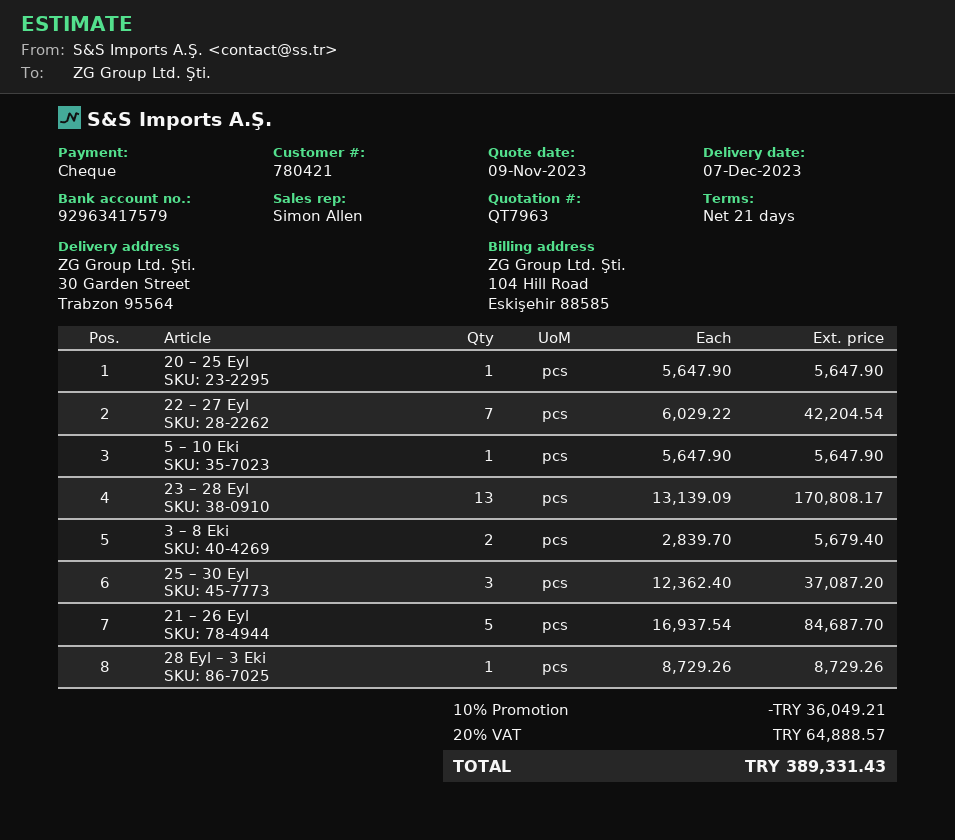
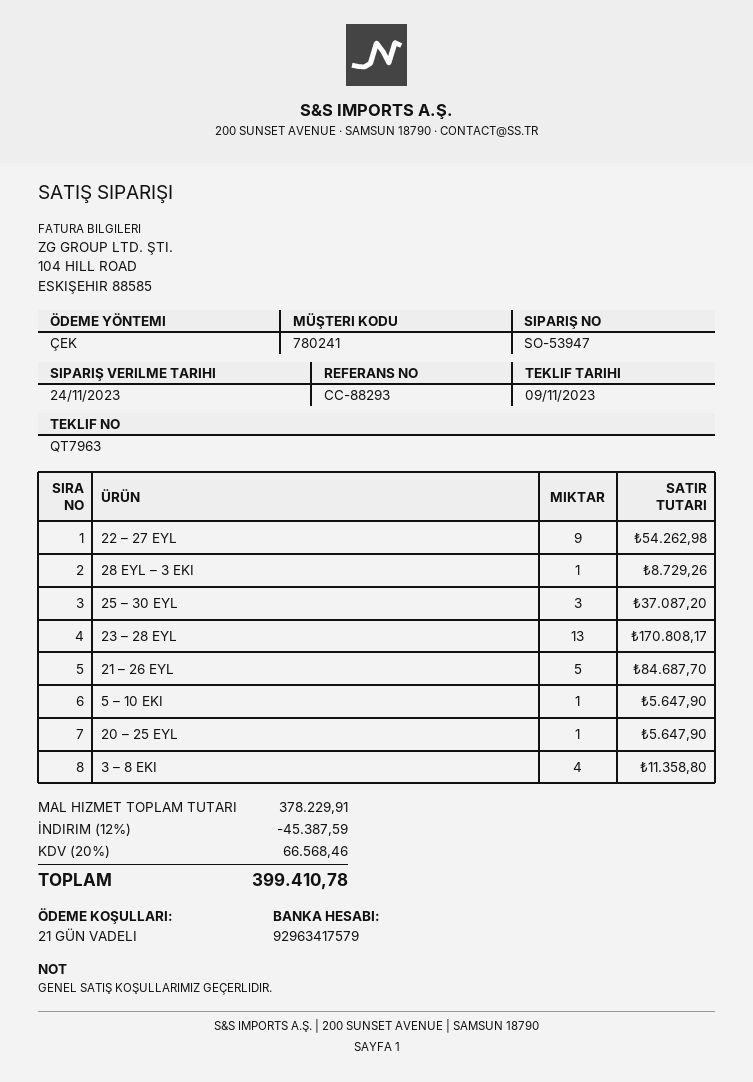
customer number: 780421 -> 780241
22 – 27 Eyl: 7 for 42204.54 -> 9 for 54262.98
3 – 8 Eki: 2 for 5679.40 -> 4 for 11358.80
discount: 10% = 36049.21 -> 12% = 45387.59
tax: 20% = 64888.57 -> 20% = 66568.46
total: 389331.43 -> 399410.78

